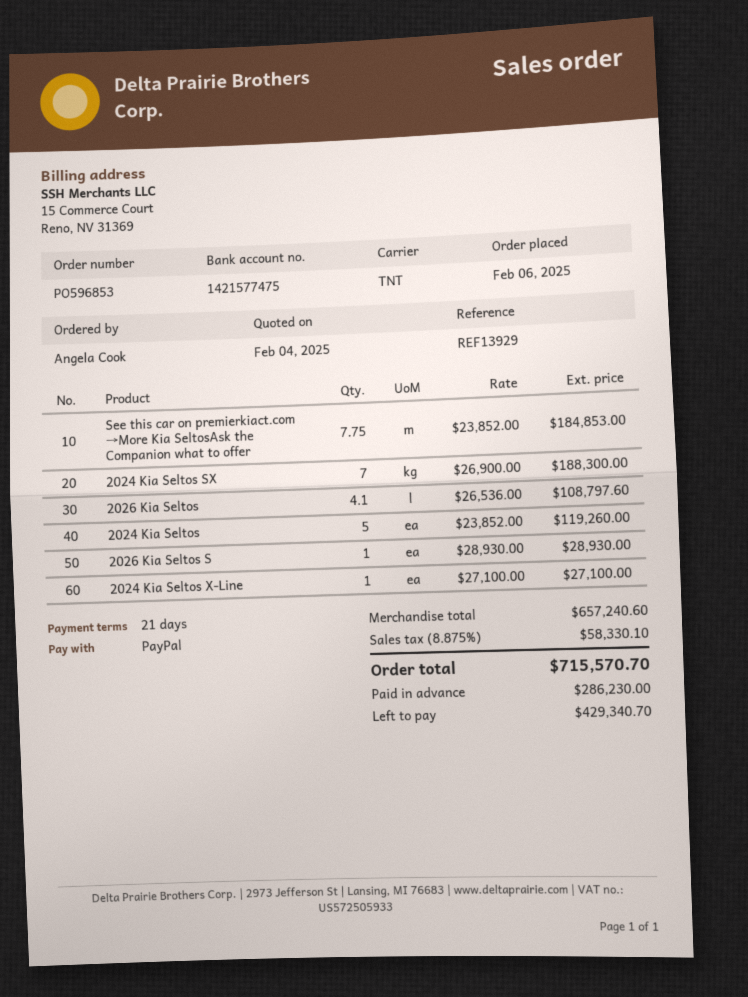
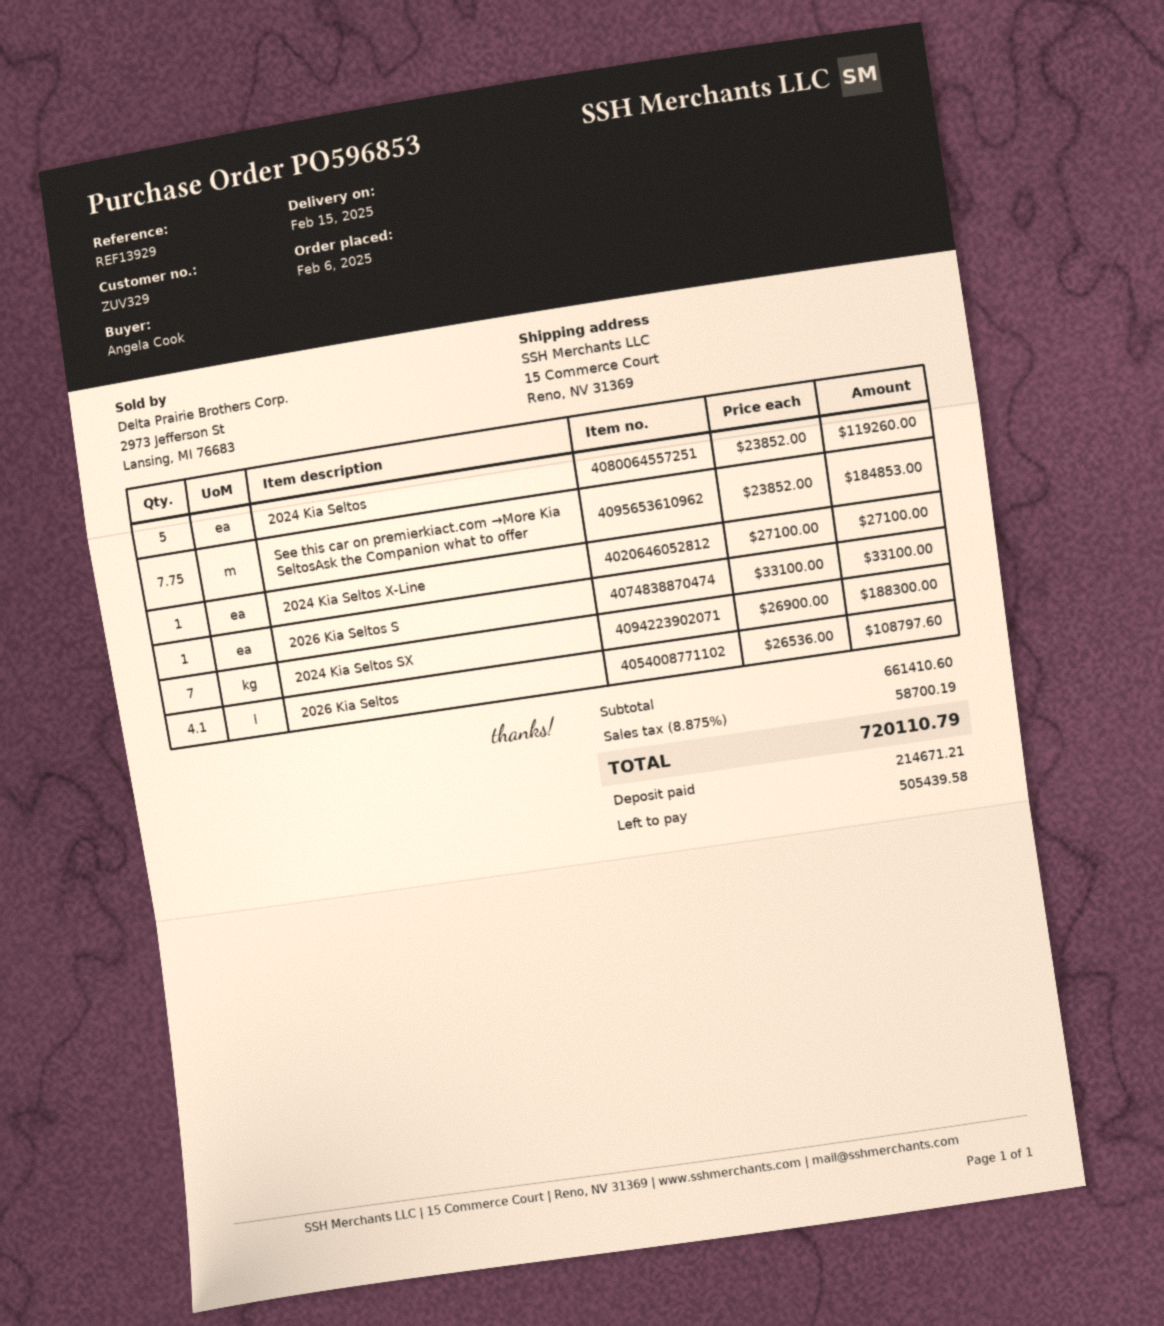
2026 Kia Seltos S: 1 x 28930.00 = 28930.00 -> 1 x 33100.00 = 33100.00
subtotal: 657240.60 -> 661410.60
tax: 8.875% = 58330.10 -> 8.875% = 58700.19
total: 715570.70 -> 720110.79
deposit: 286230.00 -> 214671.21
balance: 429340.70 -> 505439.58

